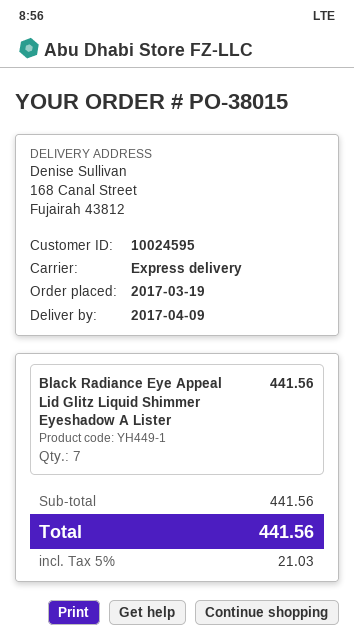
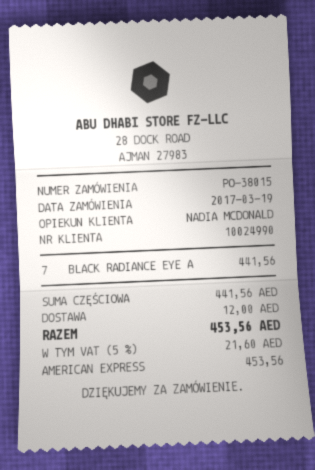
customer number: 10024595 -> 10024990
shipping: none -> 12.00
tax: 5% = 21.03 -> 5% = 21.60
total: 441.56 -> 453.56

